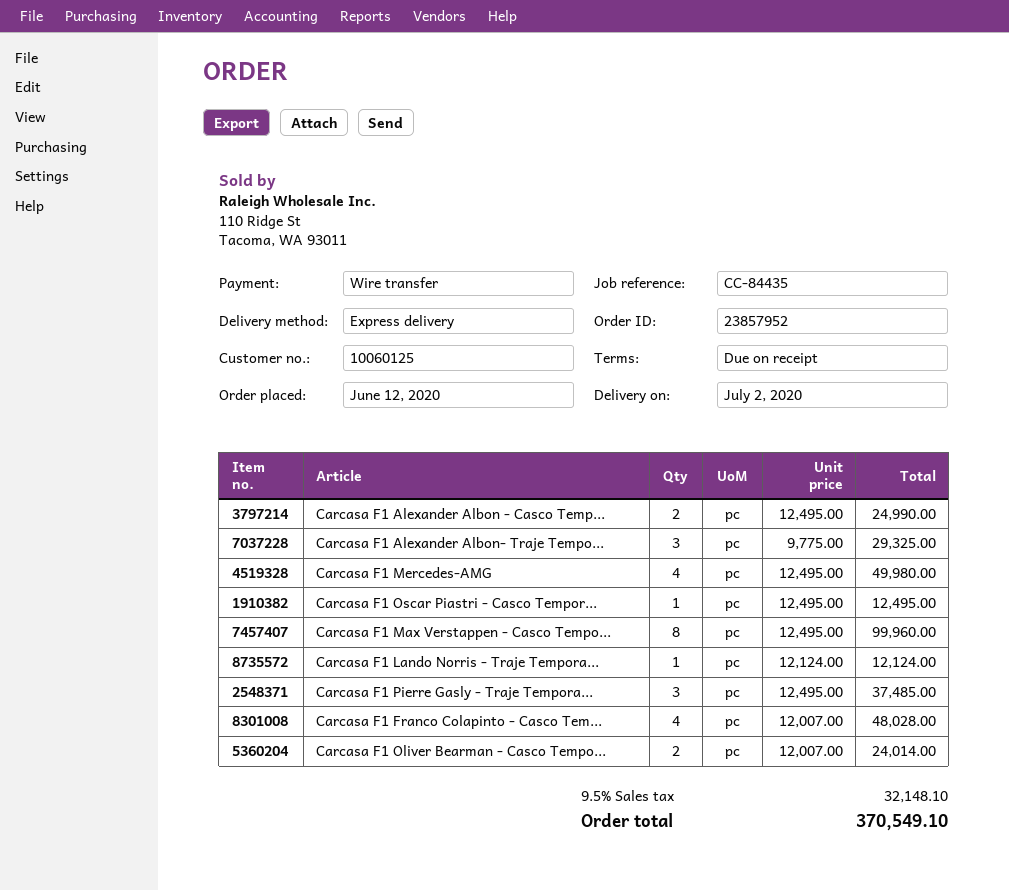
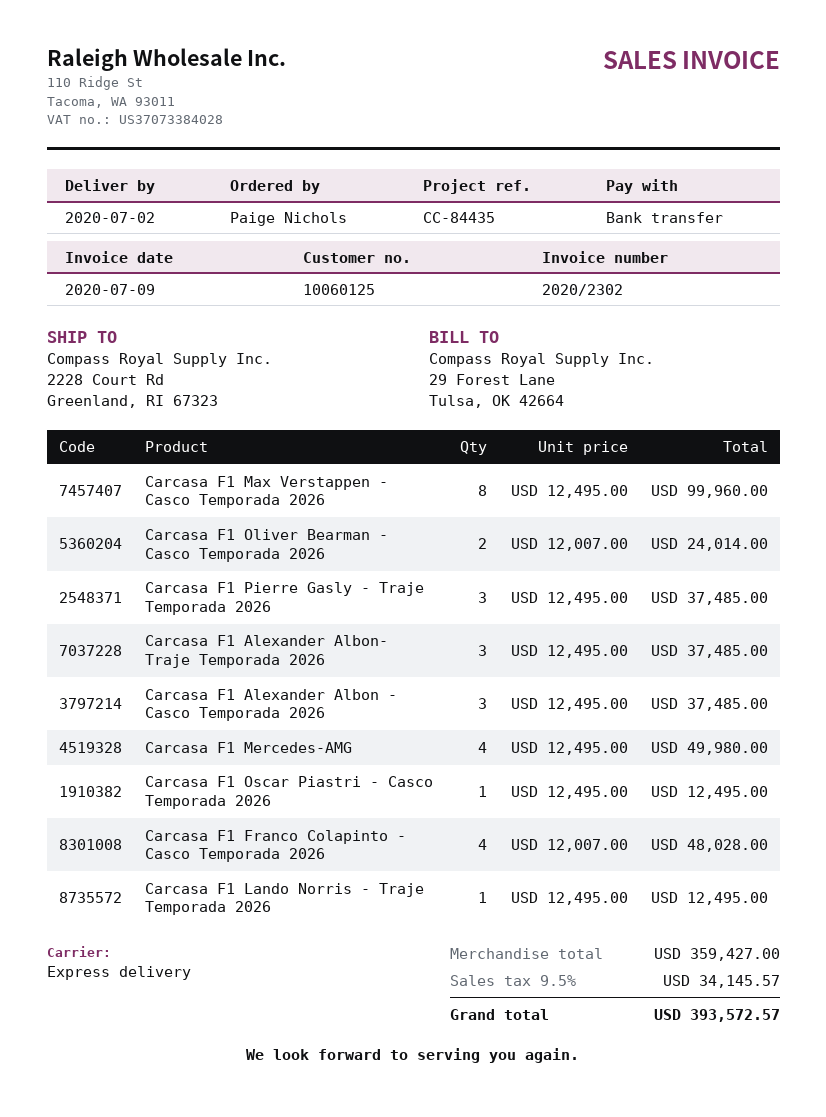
Carcasa F1 Alexander Albon - Casco Temp...: 2 x 12495.00 = 24990.00 -> 3 x 12495.00 = 37485.00
Carcasa F1 Alexander Albon- Traje Tempo...: 3 x 9775.00 = 29325.00 -> 3 x 12495.00 = 37485.00
Carcasa F1 Lando Norris - Traje Tempora...: 1 x 12124.00 = 12124.00 -> 1 x 12495.00 = 12495.00
tax: 9.5% = 32148.10 -> 9.5% = 34145.57
total: 370549.10 -> 393572.57

